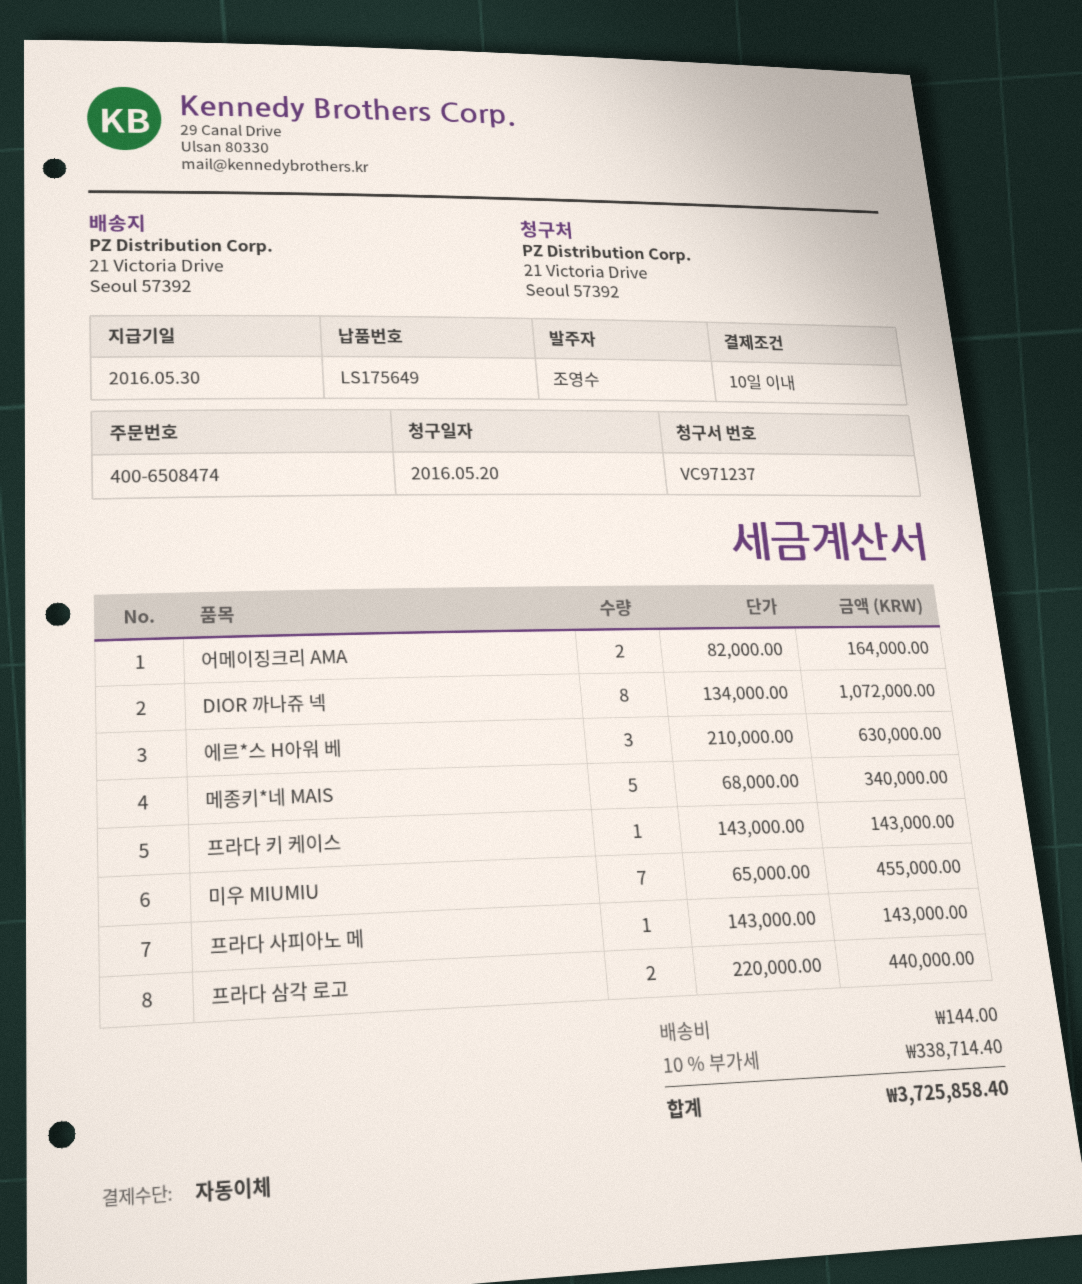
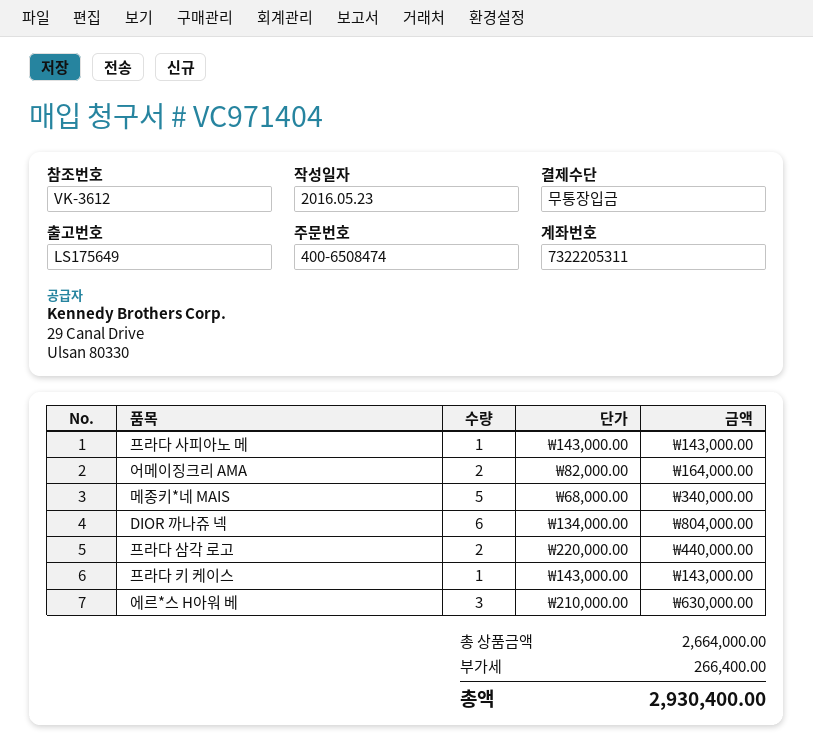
invoice number: VC971237 -> VC971404
invoice date: 2016-05-20 -> 2016-05-23
payment method: direct debit -> bank transfer
DIOR 까나쥬 넥: 8 x 134000.00 = 1072000.00 -> 6 x 134000.00 = 804000.00
미우 MIUMIU: 7 x 65000.00 = 455000.00 -> none
shipping: 144.00 -> none
tax: 338714.40 -> 266400.00
total: 3725858.40 -> 2930400.00

